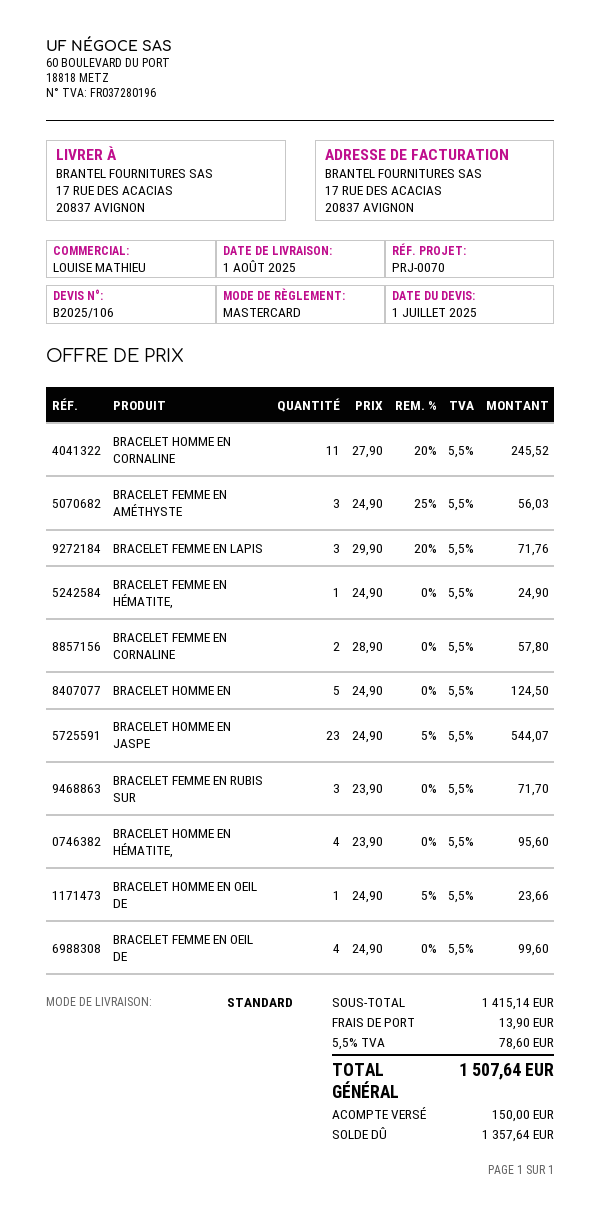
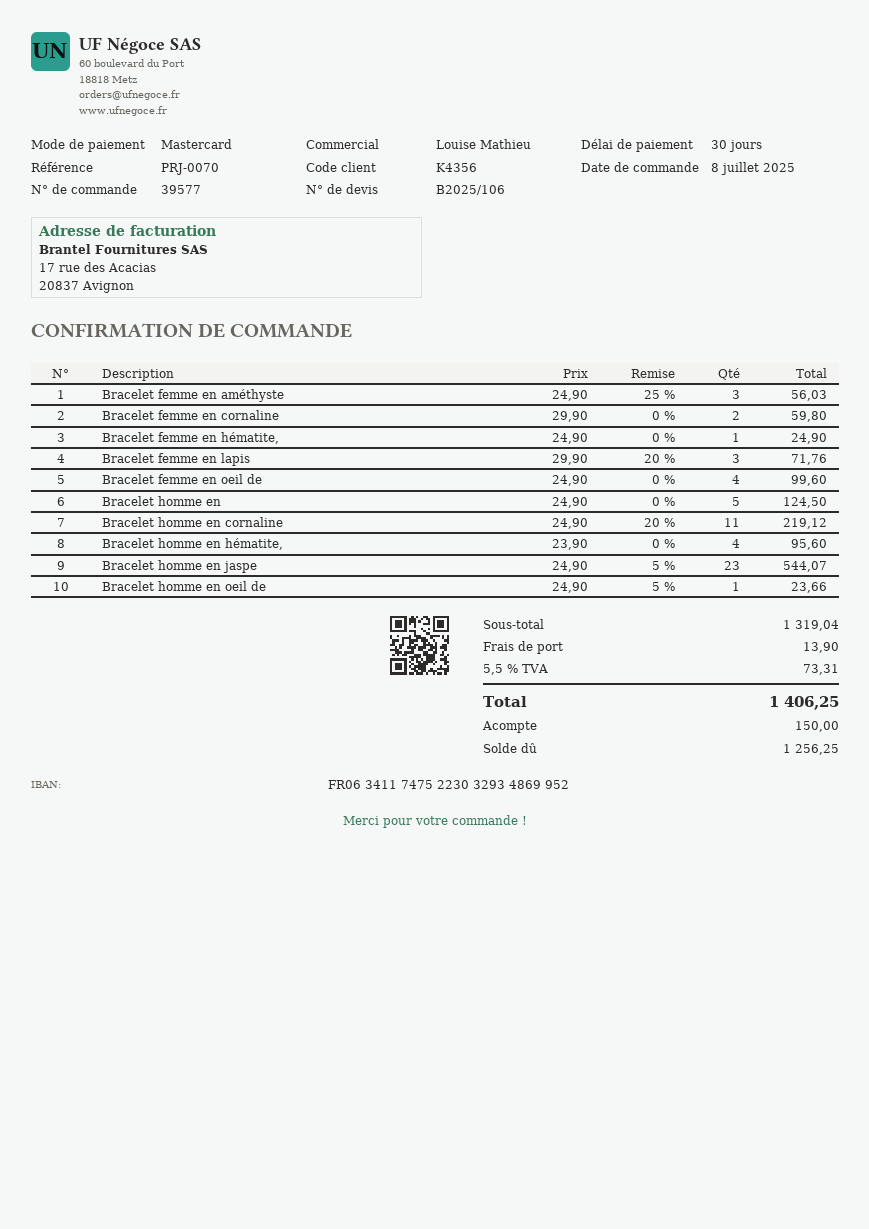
BRACELET HOMME EN CORNALINE: 11 x 27.90 - 20% = 245.52 -> 11 x 24.90 - 20% = 219.12
BRACELET FEMME EN CORNALINE: 2 x 28.90 = 57.80 -> 2 x 29.90 = 59.80
BRACELET FEMME EN RUBIS SUR: 3 x 23.90 = 71.70 -> none
subtotal: 1415.14 -> 1319.04
tax: 5.5% = 78.60 -> 5.5% = 73.31
total: 1507.64 -> 1406.25
balance: 1357.64 -> 1256.25

